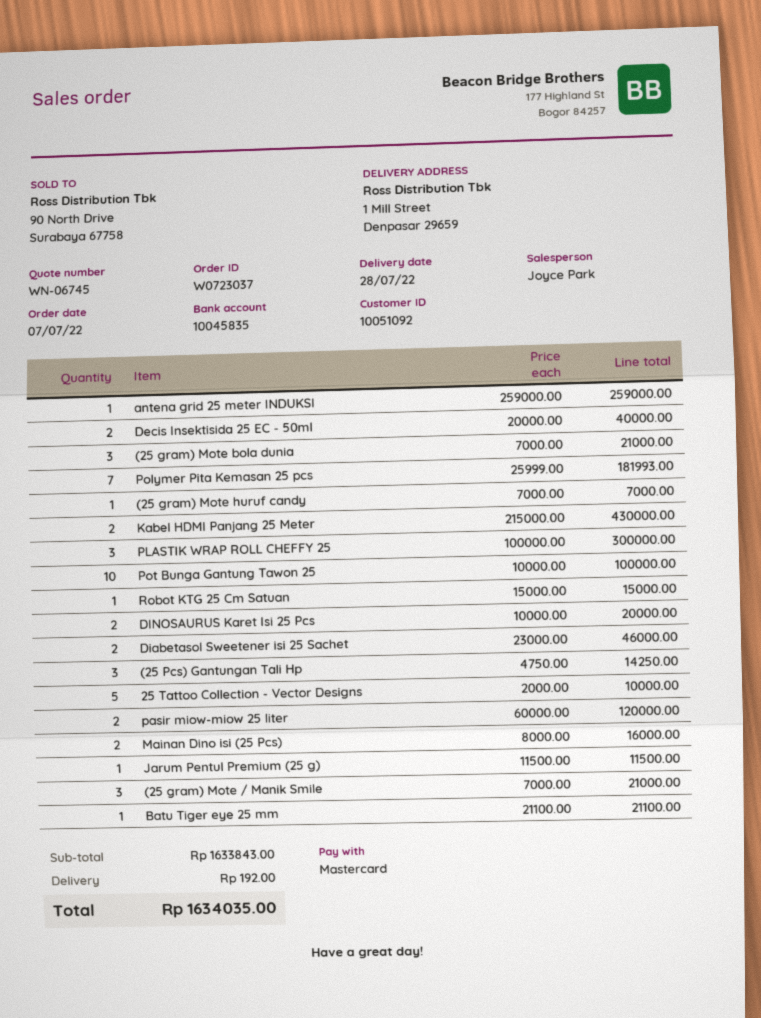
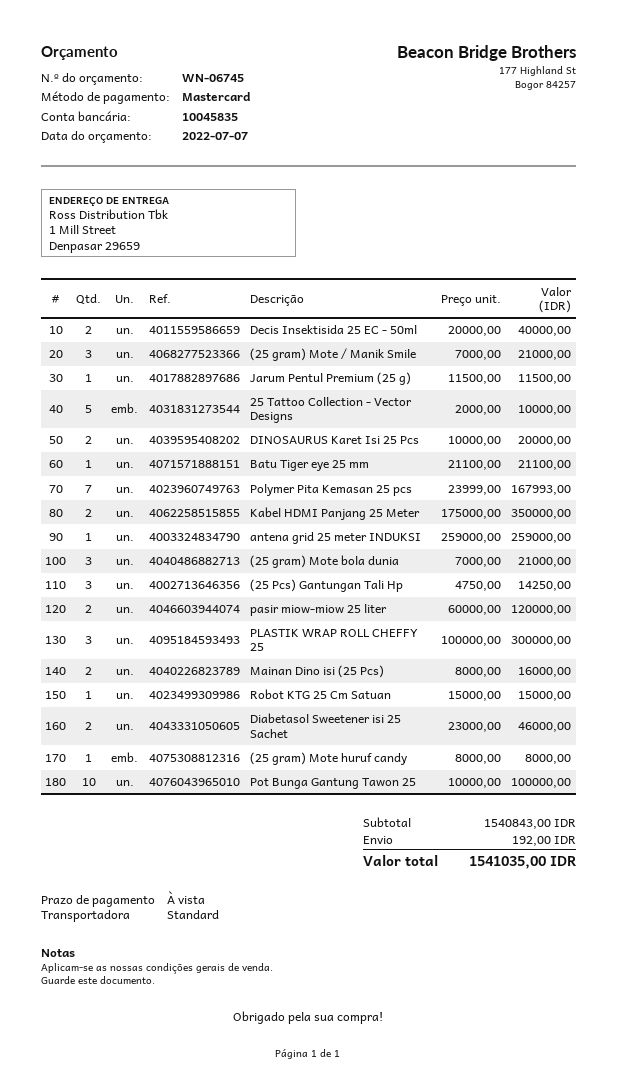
Polymer Pita Kemasan 25 pcs: 7 x 25999.00 = 181993.00 -> 7 x 23999.00 = 167993.00
(25 gram) Mote huruf candy: 1 x 7000.00 = 7000.00 -> 1 x 8000.00 = 8000.00
Kabel HDMI Panjang 25 Meter: 2 x 215000.00 = 430000.00 -> 2 x 175000.00 = 350000.00
subtotal: 1633843.00 -> 1540843.00
total: 1634035.00 -> 1541035.00

